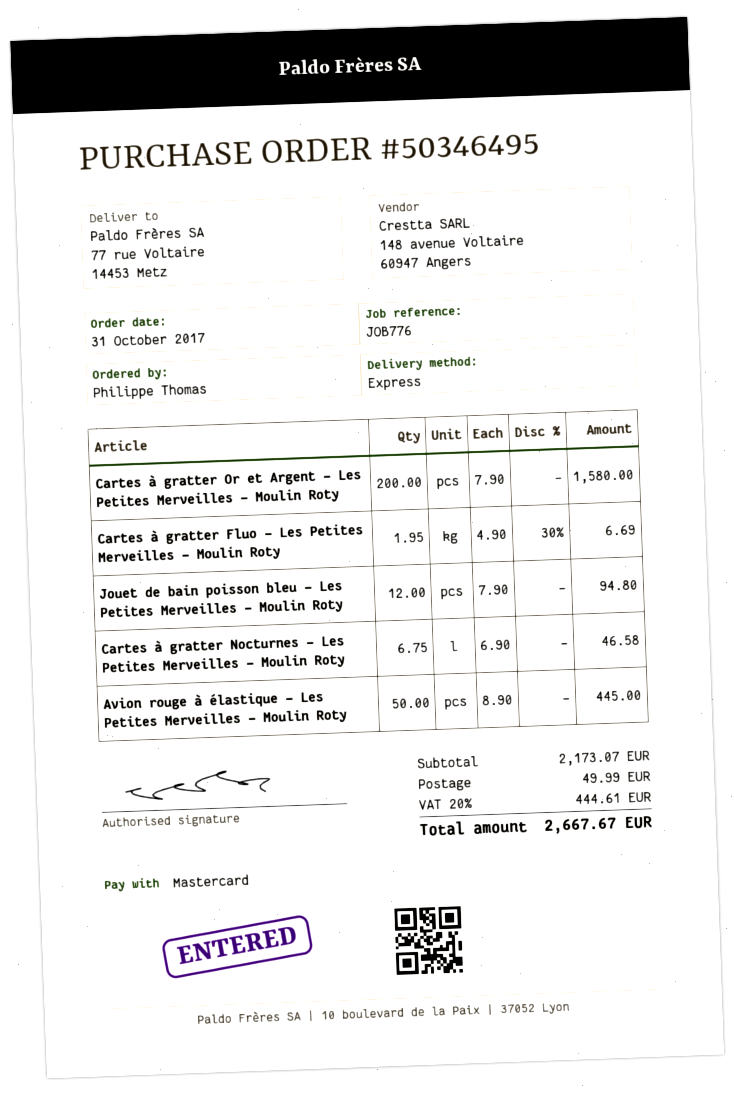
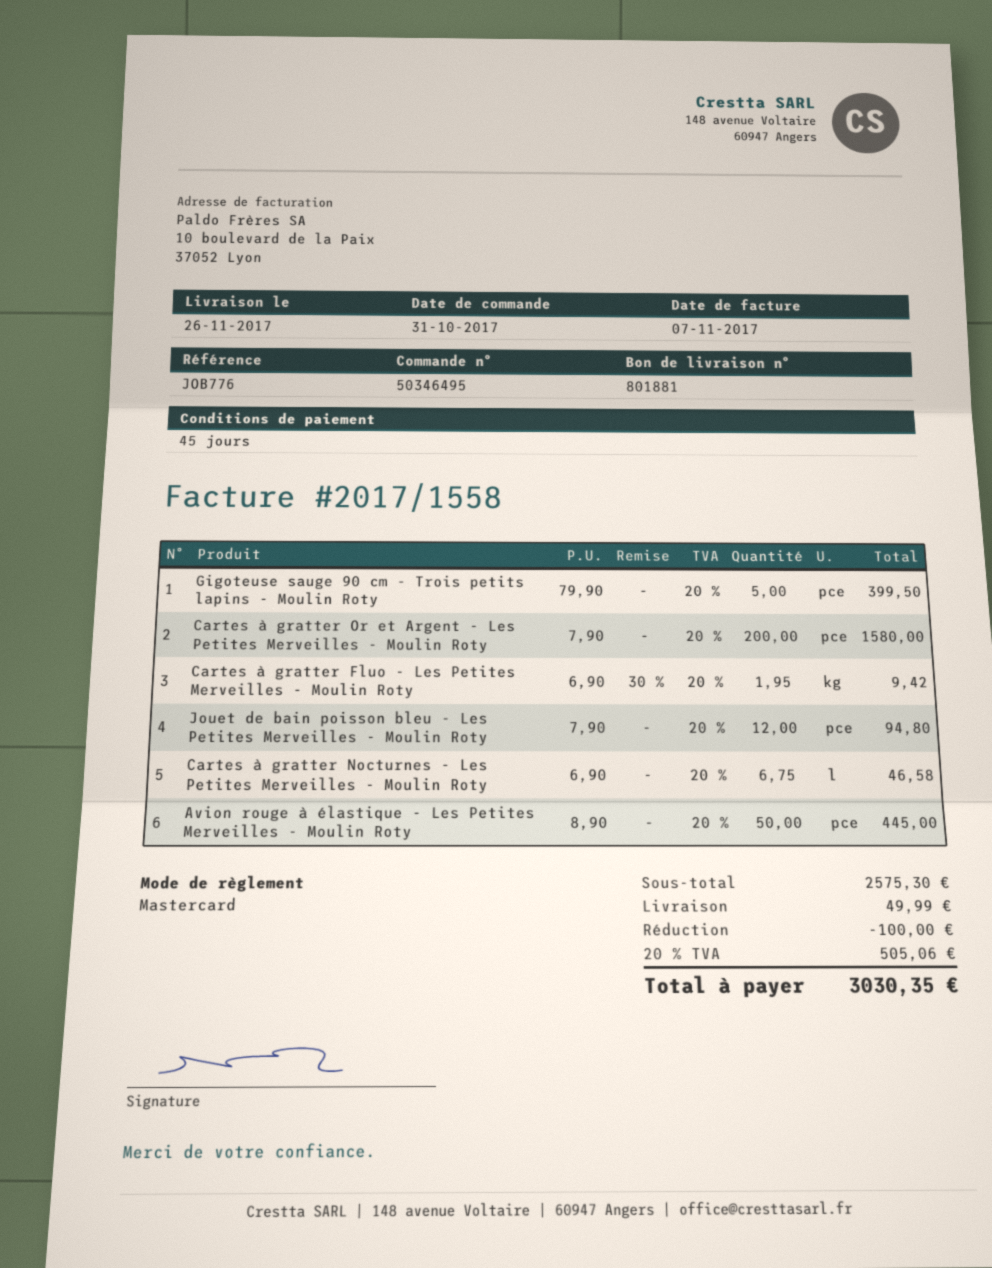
Cartes à gratter Fluo - Les Petites Merveilles - Moulin Roty: 1.95 x 4.90 - 30% = 6.69 -> 1.95 x 6.90 - 30% = 9.42
Gigoteuse sauge 90 cm - Trois petits lapins - Moulin Roty: none -> 5 x 79.90 = 399.50
subtotal: 2173.07 -> 2575.30
discount: none -> 100.00
tax: 20% = 444.61 -> 20% = 505.06
total: 2667.67 -> 3030.35

